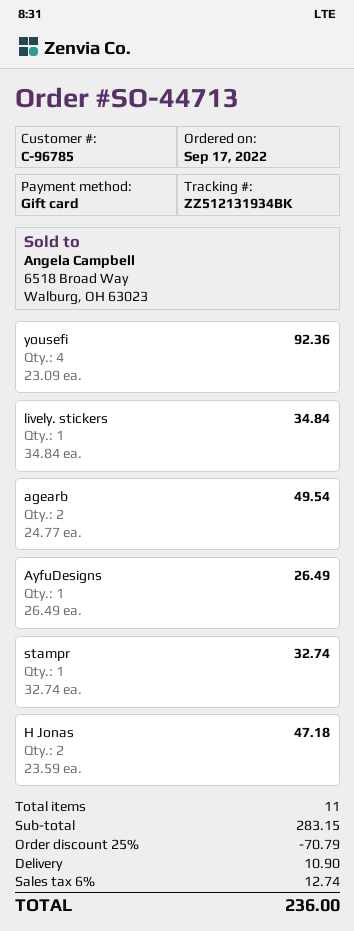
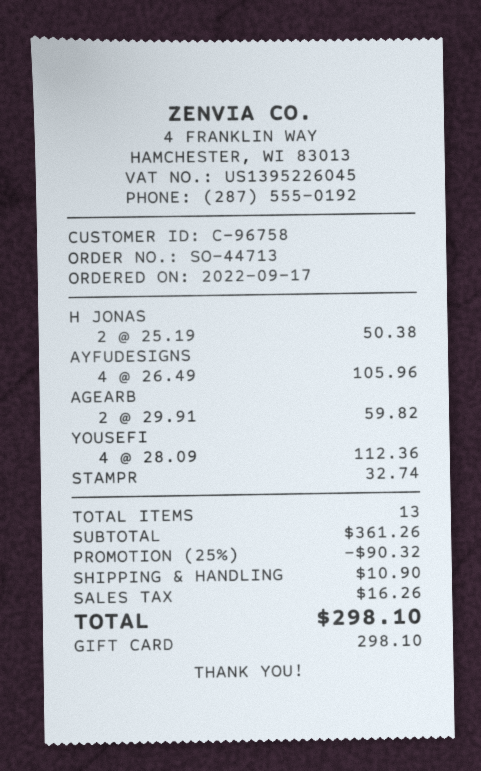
customer number: C-96785 -> C-96758
yousefi: 4 x 23.09 = 92.36 -> 4 x 28.09 = 112.36
lively. stickers: 1 x 34.84 = 34.84 -> none
agearb: 2 x 24.77 = 49.54 -> 2 x 29.91 = 59.82
AyfuDesigns: 1 x 26.49 = 26.49 -> 4 x 26.49 = 105.96
H Jonas: 2 x 23.59 = 47.18 -> 2 x 25.19 = 50.38
total quantity: 11 -> 13
subtotal: 283.15 -> 361.26
discount: 25% = 70.79 -> 25% = 90.32
tax: 12.74 -> 16.26
total: 236.00 -> 298.10

